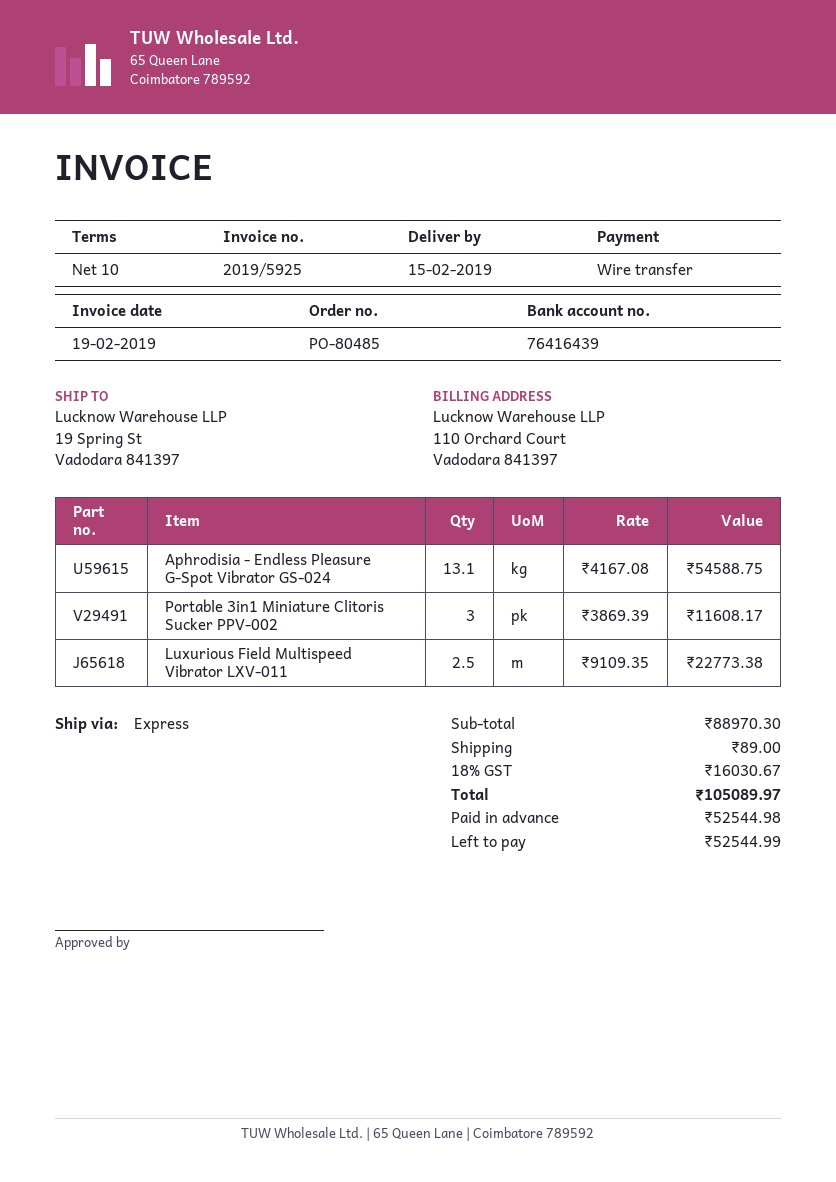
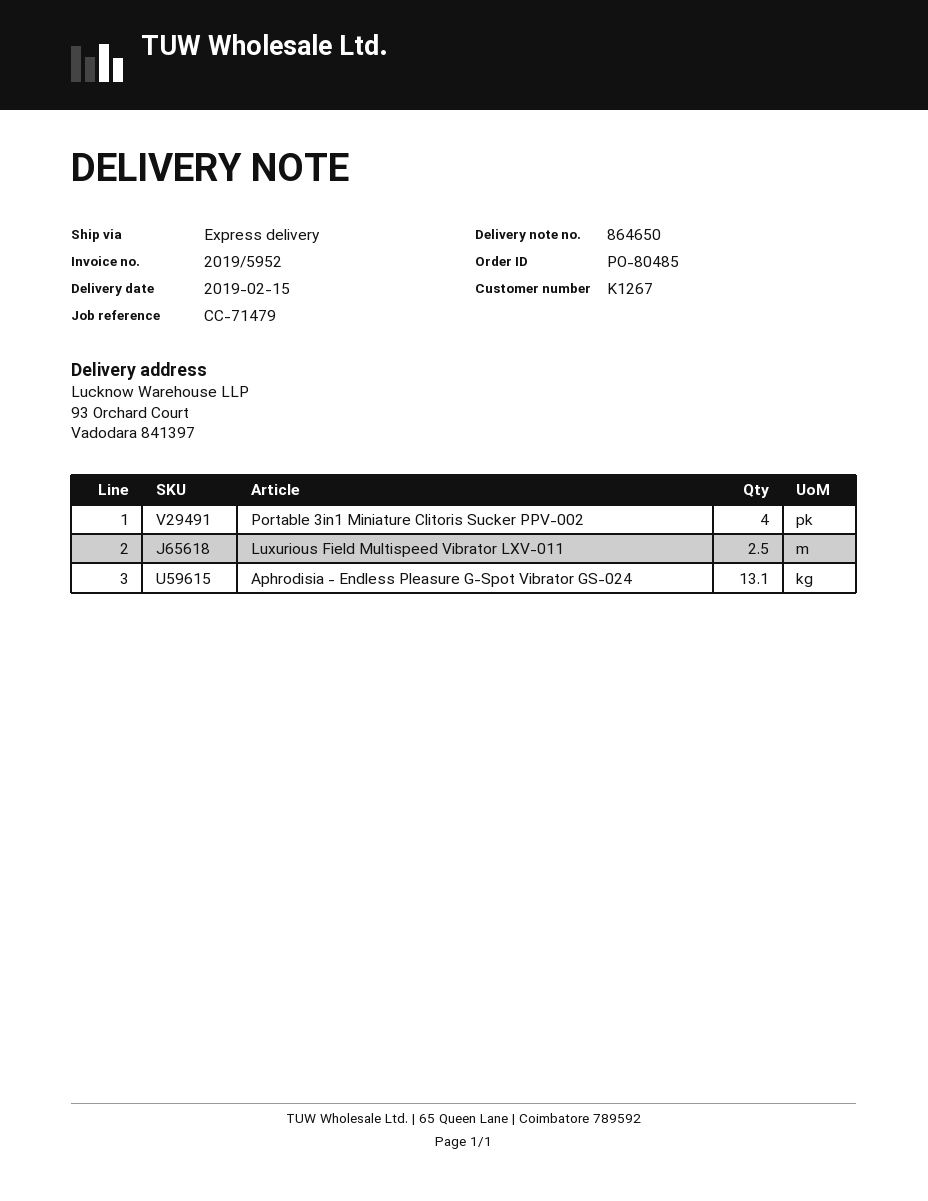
invoice number: 2019/5925 -> 2019/5952
ship to: 19 Spring St, Vadodara 841397 -> 93 Orchard Court, Vadodara 841397
Portable 3in1 Miniature Clitoris Sucker PPV-002: 3 -> 4

